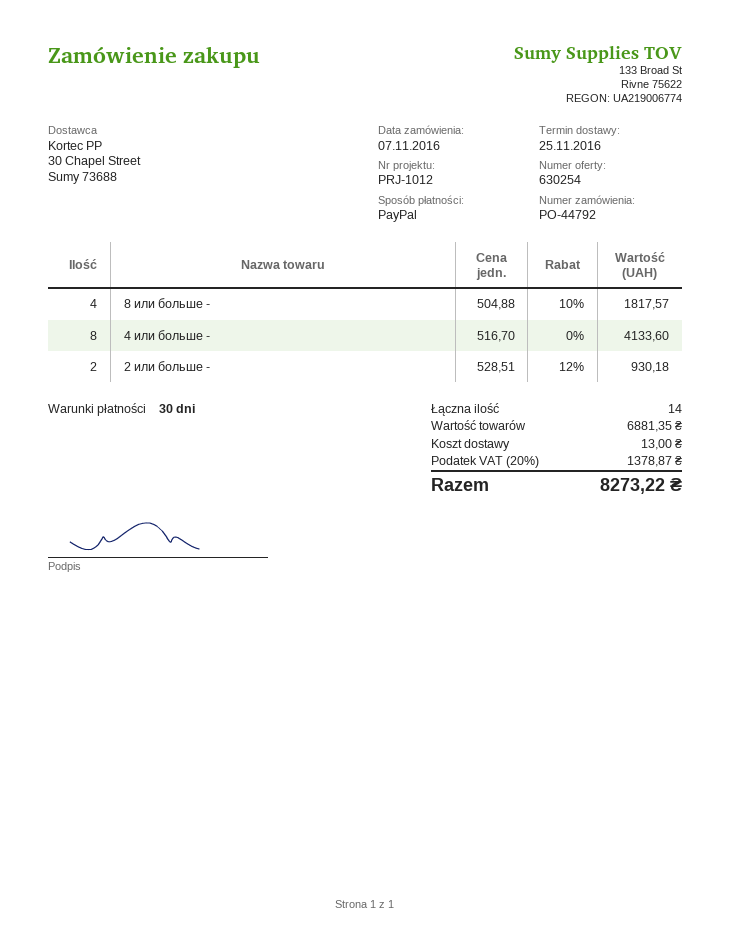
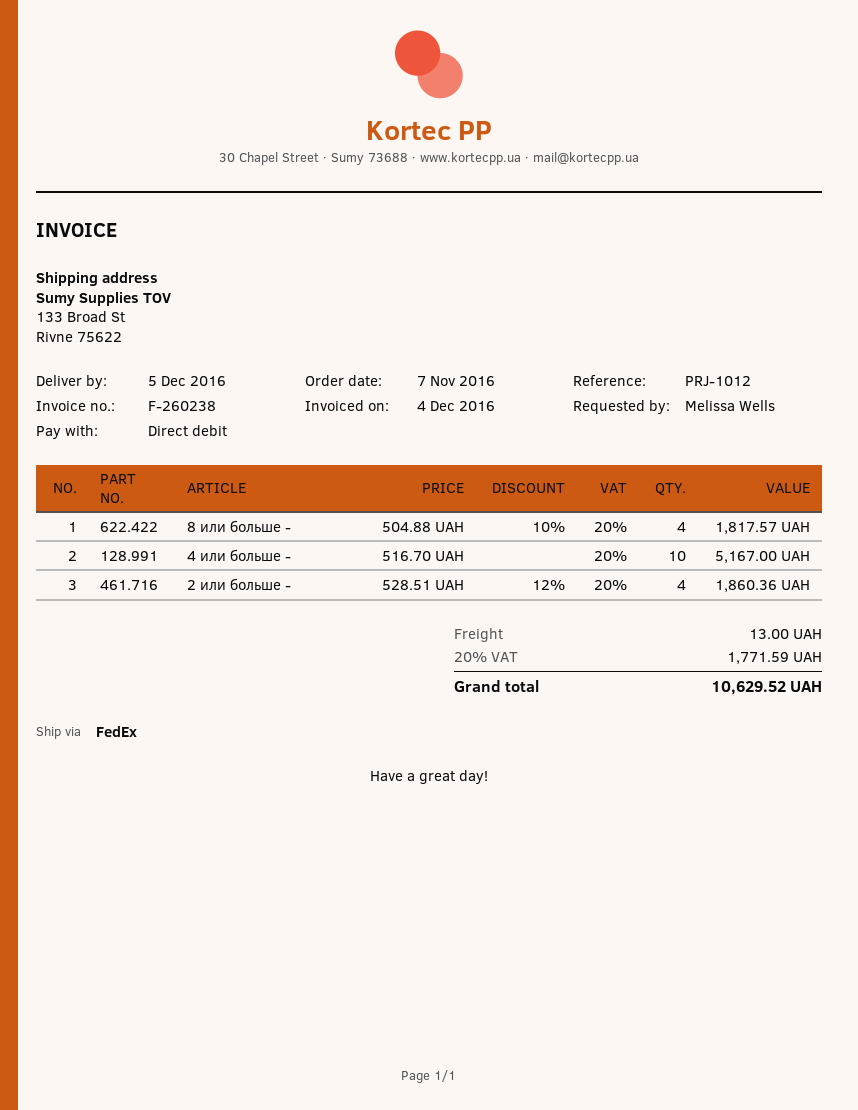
delivery date: 2016-11-25 -> 2016-12-05
payment method: PayPal -> direct debit
4 или больше -: 8 x 516.70 = 4133.60 -> 10 x 516.70 = 5167.00
2 или больше -: 2 x 528.51 - 12% = 930.18 -> 4 x 528.51 - 12% = 1860.36
tax: 20% = 1378.87 -> 20% = 1771.59
total: 8273.22 -> 10629.52

